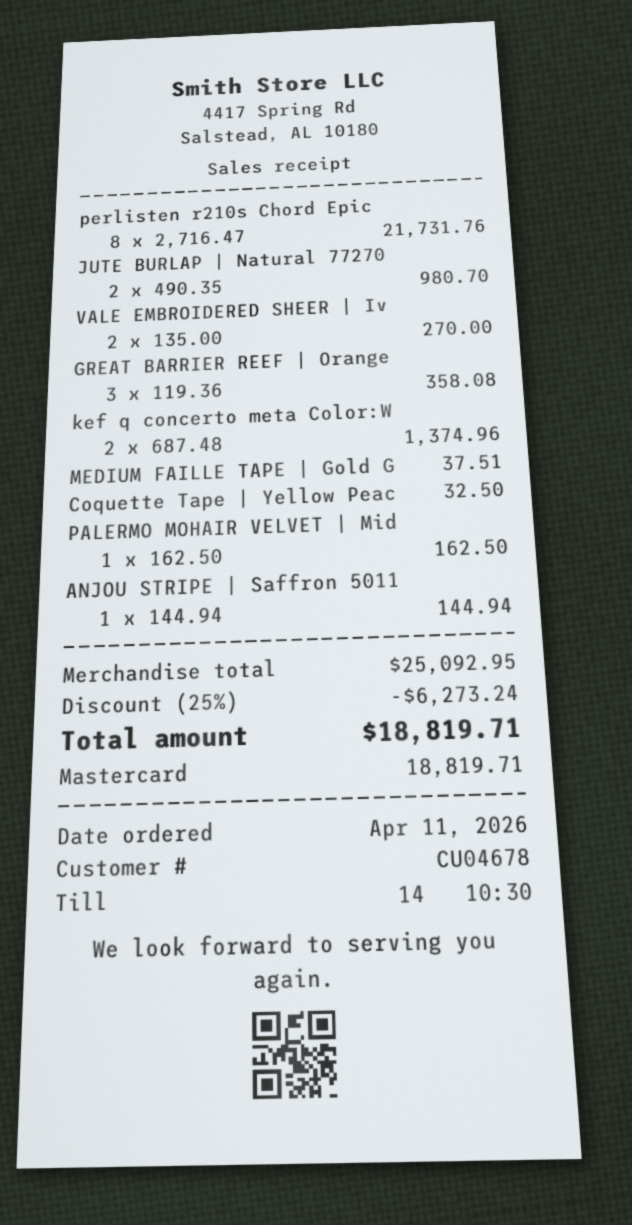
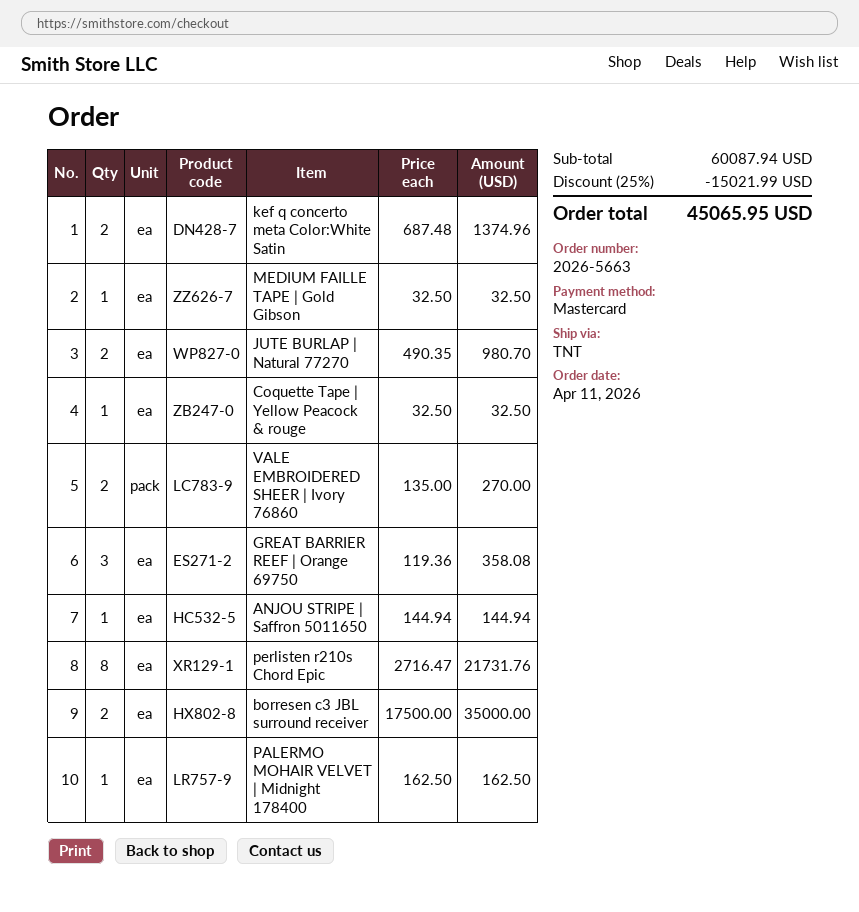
MEDIUM FAILLE TAPE | Gold G: 1 x 37.51 = 37.51 -> 1 x 32.50 = 32.50
borresen c3 JBL surround receiver: none -> 2 x 17500.00 = 35000.00
subtotal: 25092.95 -> 60087.94
discount: 25% = 6273.24 -> 25% = 15021.99
total: 18819.71 -> 45065.95

